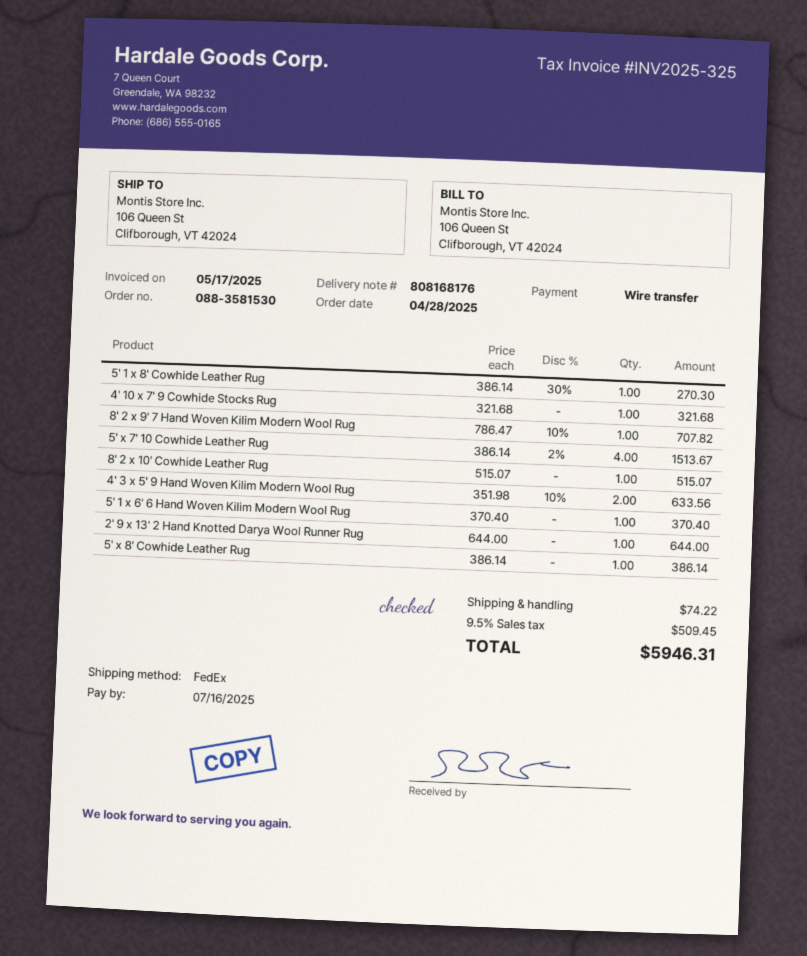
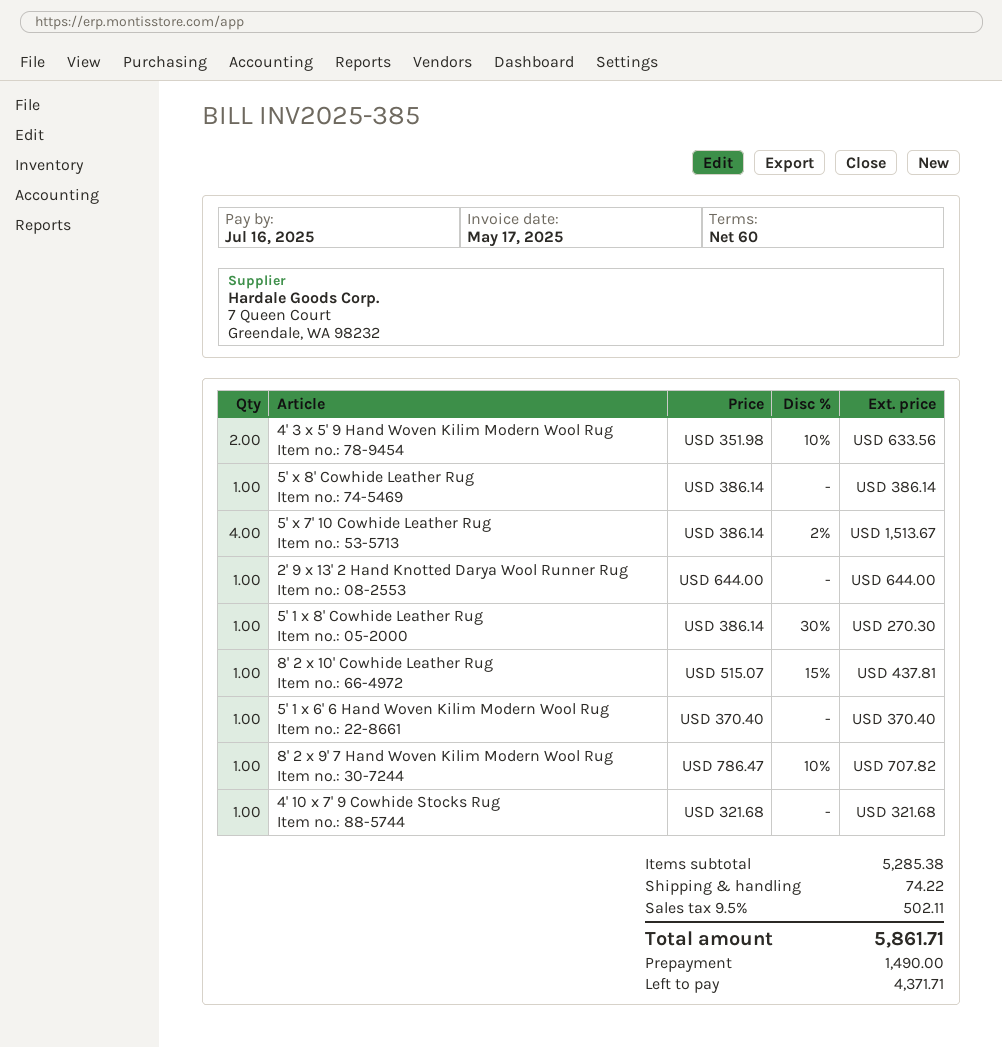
invoice number: INV2025-325 -> INV2025-385
8' 2 x 10' Cowhide Leather Rug: 1 x 515.07 = 515.07 -> 1 x 515.07 - 15% = 437.81
tax: 9.5% = 509.45 -> 9.5% = 502.11
total: 5946.31 -> 5861.71

